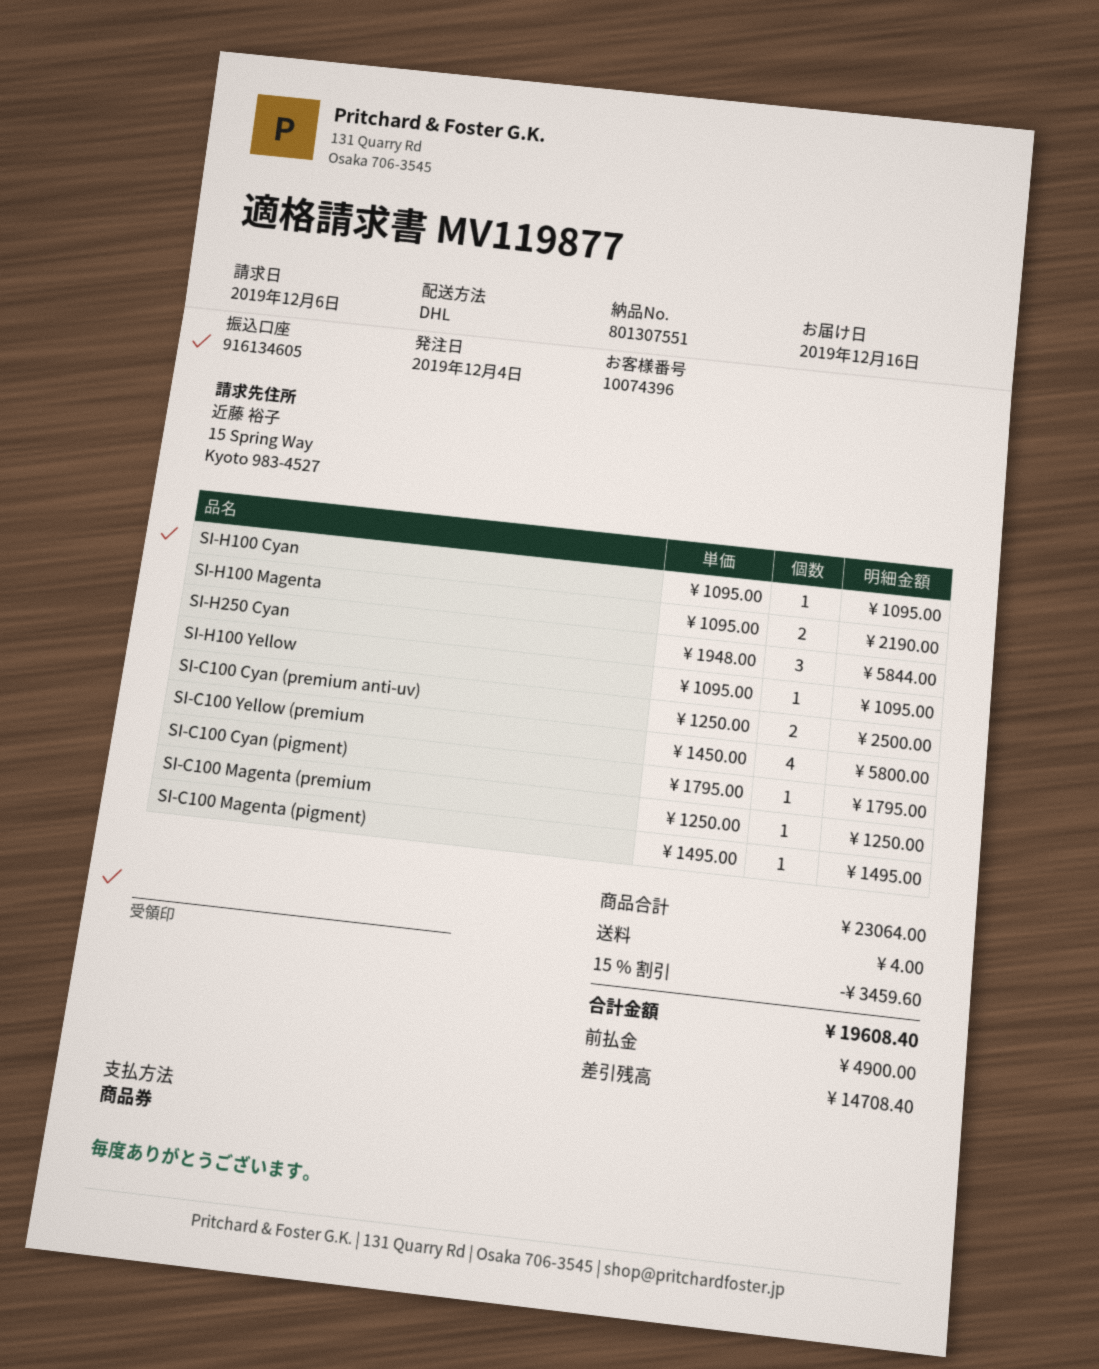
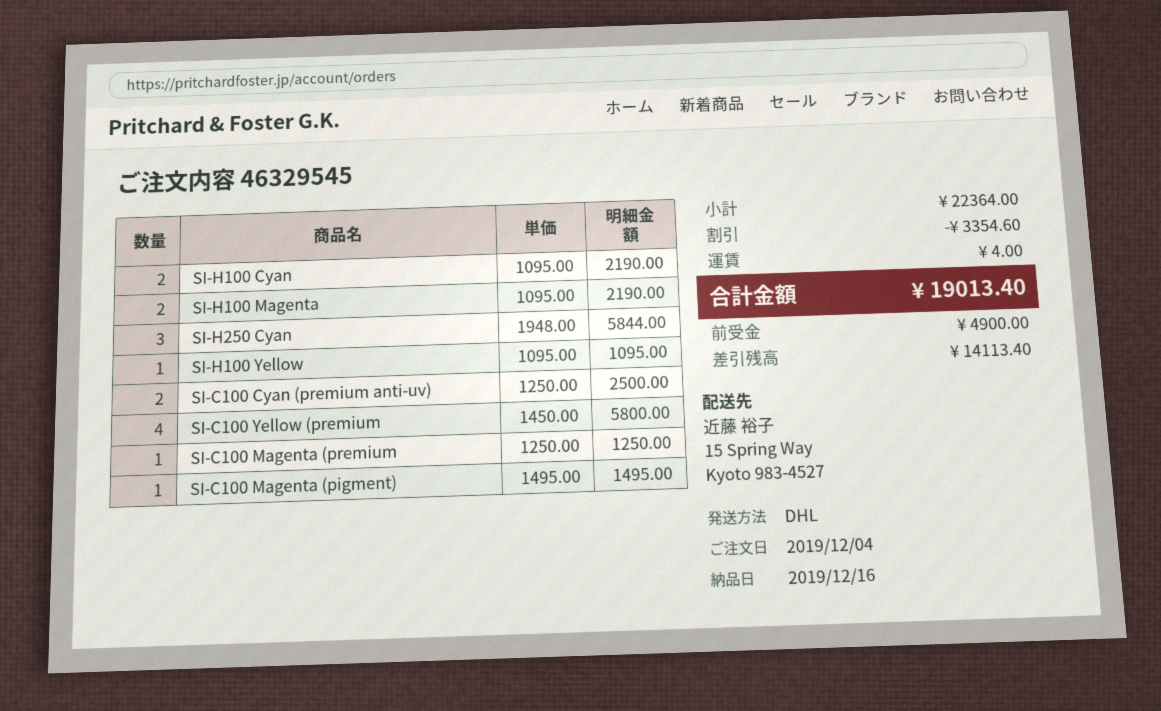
SI-H100 Cyan: 1 x 1095.00 = 1095.00 -> 2 x 1095.00 = 2190.00
SI-C100 Cyan (pigment): 1 x 1795.00 = 1795.00 -> none
subtotal: 23064.00 -> 22364.00
discount: 3459.60 -> 3354.60
total: 19608.40 -> 19013.40
balance: 14708.40 -> 14113.40

